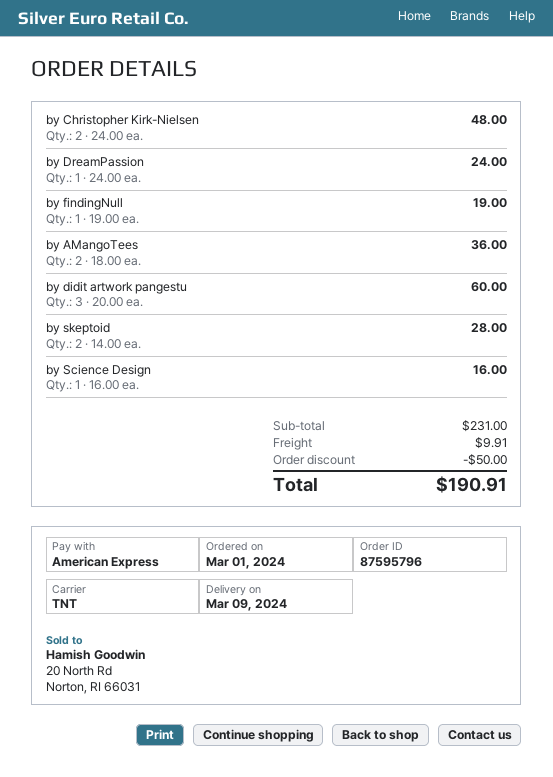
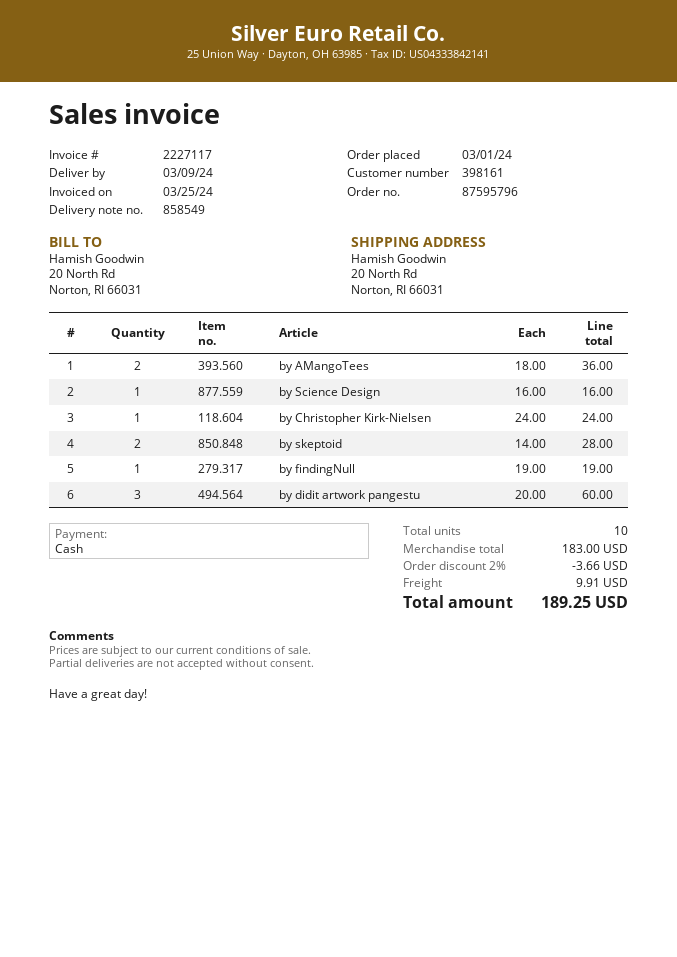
payment method: American Express -> cash
by Christopher Kirk-Nielsen: 2 x 24.00 = 48.00 -> 1 x 24.00 = 24.00
by DreamPassion: 1 x 24.00 = 24.00 -> none
subtotal: 231.00 -> 183.00
discount: 50.00 -> 3.66
total: 190.91 -> 189.25

